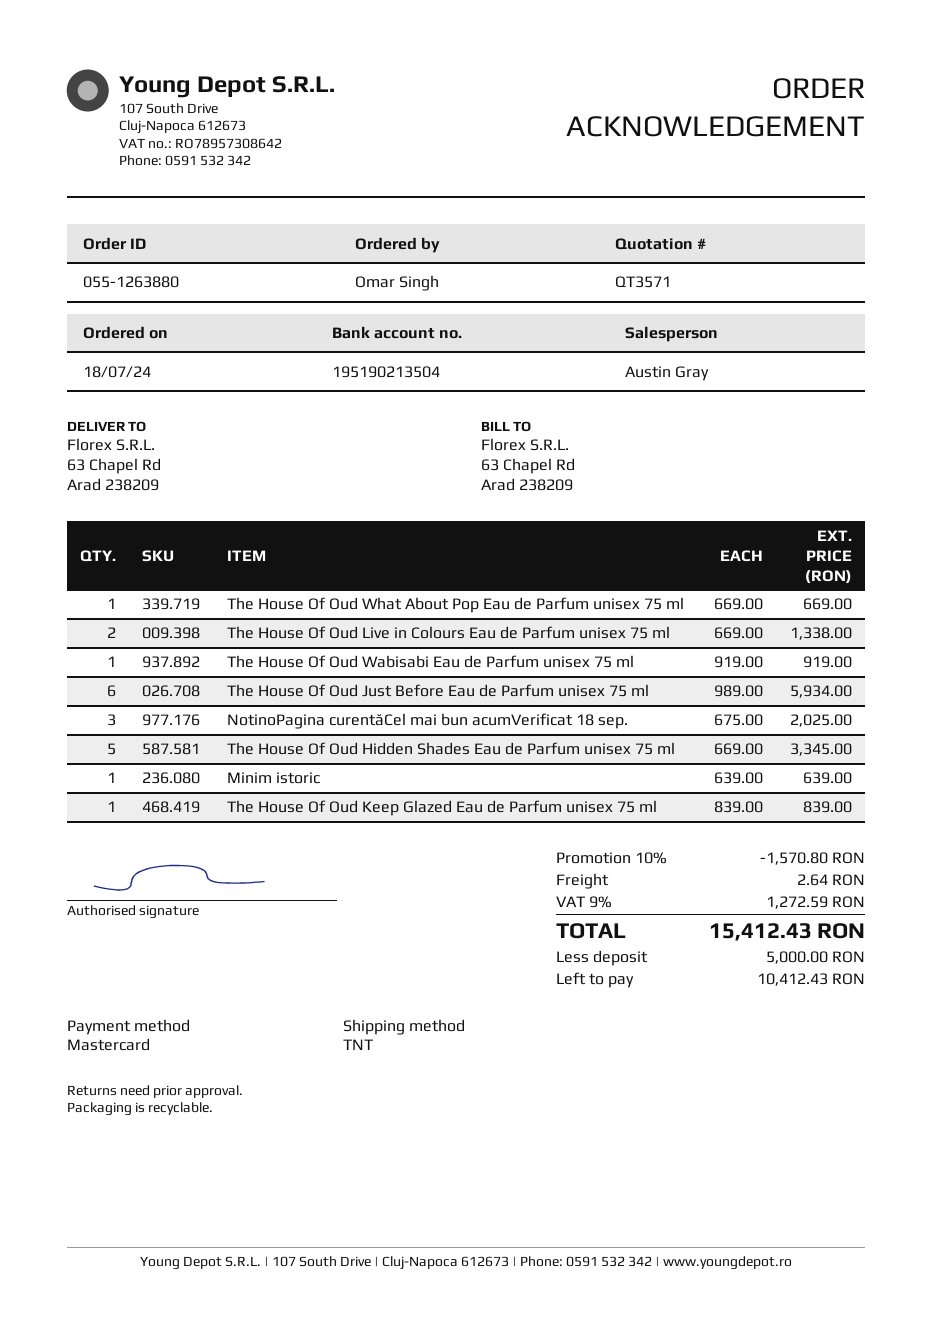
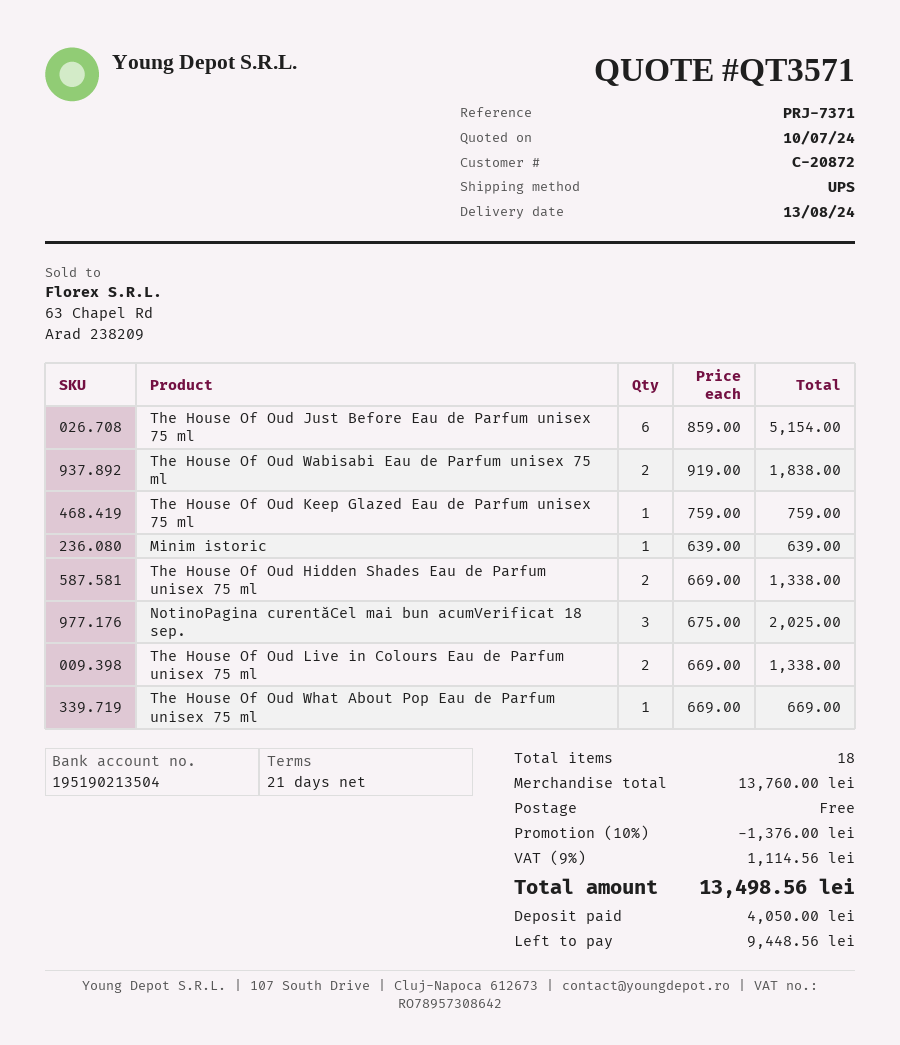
shipping method: TNT -> UPS
The House Of Oud Wabisabi Eau de Parfum unisex 75 ml: 1 x 919.00 = 919.00 -> 2 x 919.00 = 1838.00
The House Of Oud Just Before Eau de Parfum unisex 75 ml: 6 x 989.00 = 5934.00 -> 6 x 859.00 = 5154.00
The House Of Oud Hidden Shades Eau de Parfum unisex 75 ml: 5 x 669.00 = 3345.00 -> 2 x 669.00 = 1338.00
The House Of Oud Keep Glazed Eau de Parfum unisex 75 ml: 1 x 839.00 = 839.00 -> 1 x 759.00 = 759.00
discount: 10% = 1570.80 -> 10% = 1376.00
shipping: 2.64 -> 0.00
tax: 9% = 1272.59 -> 9% = 1114.56
total: 15412.43 -> 13498.56
deposit: 5000.00 -> 4050.00
balance: 10412.43 -> 9448.56

